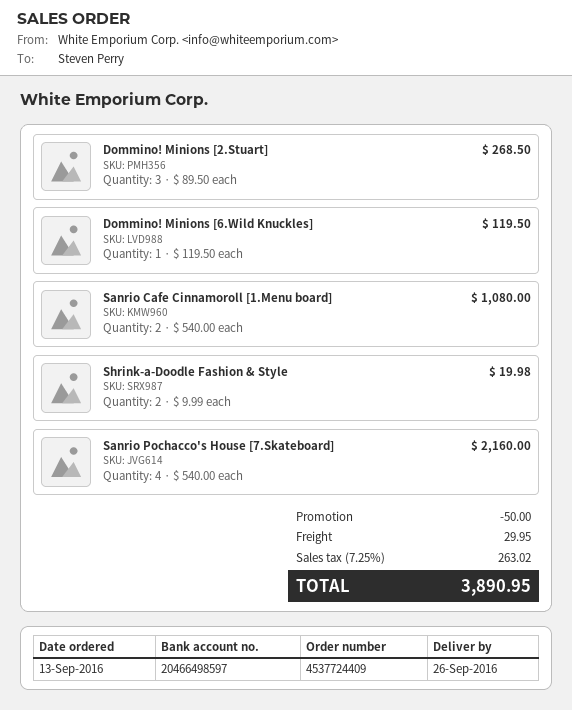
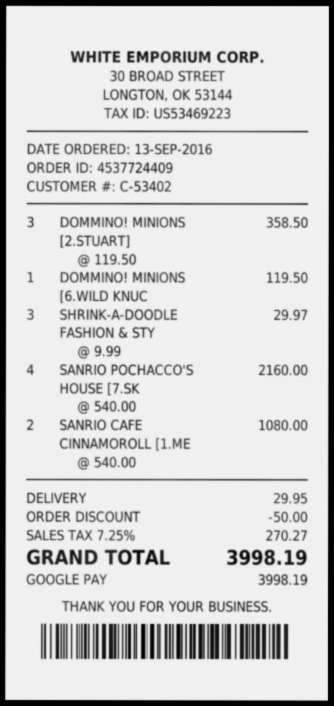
Dommino! Minions [2.Stuart]: 3 x 89.50 = 268.50 -> 3 x 119.50 = 358.50
Shrink-a-Doodle Fashion & Style: 2 x 9.99 = 19.98 -> 3 x 9.99 = 29.97
tax: 7.25% = 263.02 -> 7.25% = 270.27
total: 3890.95 -> 3998.19

